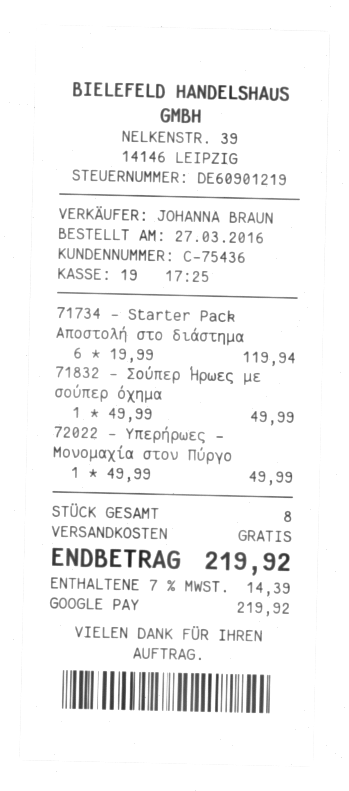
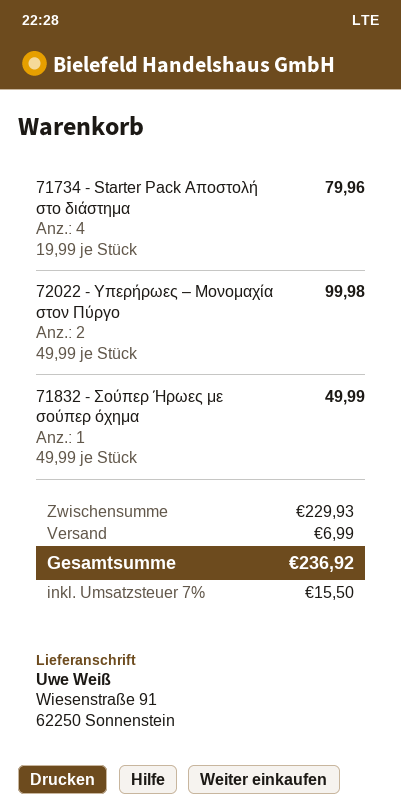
71734 - Starter Pack Αποστολή στο διάστημα: 6 x 19.99 = 119.94 -> 4 x 19.99 = 79.96
72022 - Υπερήρωες – Μονομαχία στον Πύργο: 1 x 49.99 = 49.99 -> 2 x 49.99 = 99.98
shipping: 0.00 -> 6.99
tax: 7% = 14.39 -> 7% = 15.50
total: 219.92 -> 236.92

